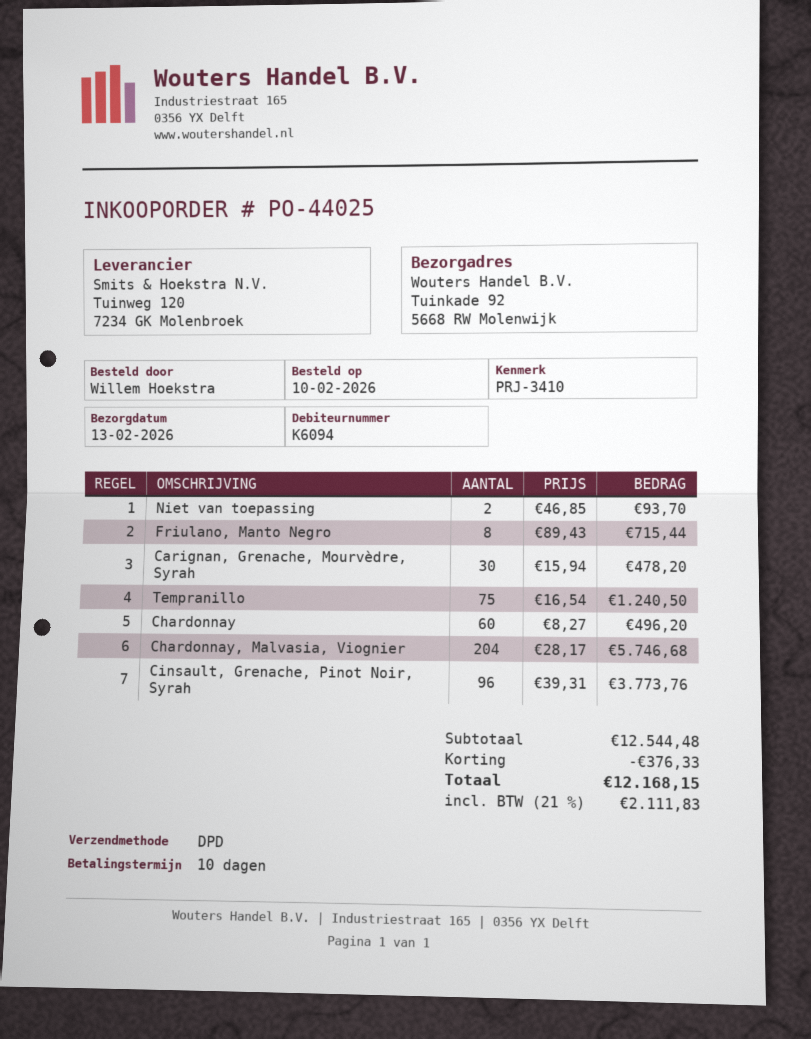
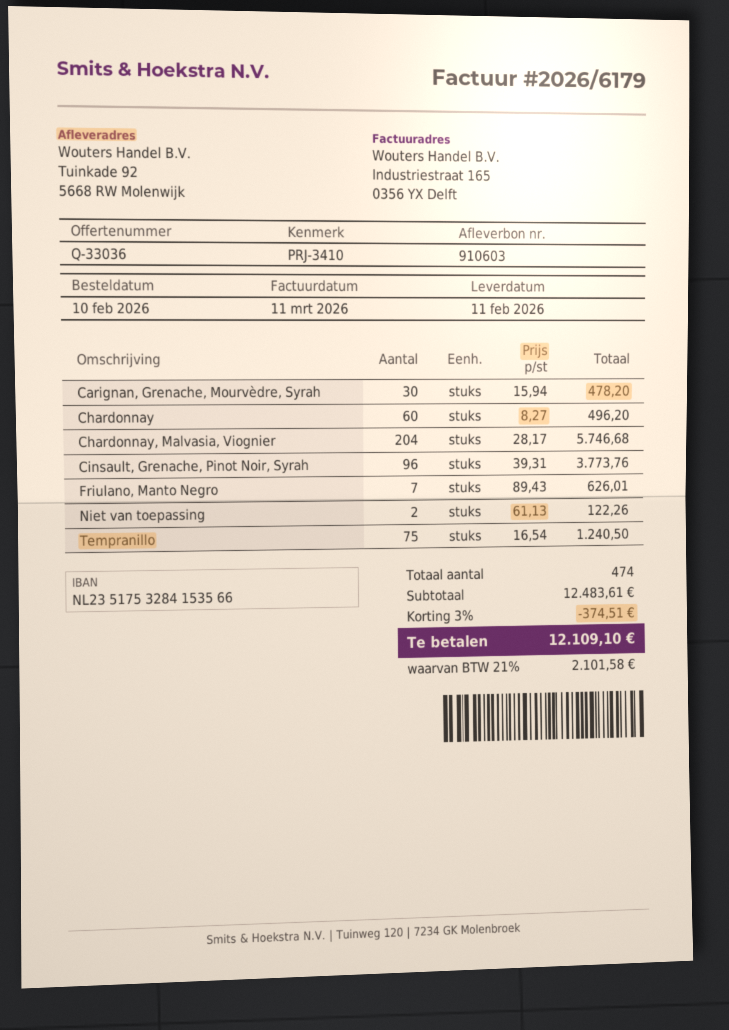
delivery date: 2026-02-13 -> 2026-02-11
Niet van toepassing: 2 x 46.85 = 93.70 -> 2 x 61.13 = 122.26
Friulano, Manto Negro: 8 x 89.43 = 715.44 -> 7 x 89.43 = 626.01
subtotal: 12544.48 -> 12483.61
discount: 376.33 -> 374.51
tax: 21% = 2111.83 -> 21% = 2101.58
total: 12168.15 -> 12109.10

